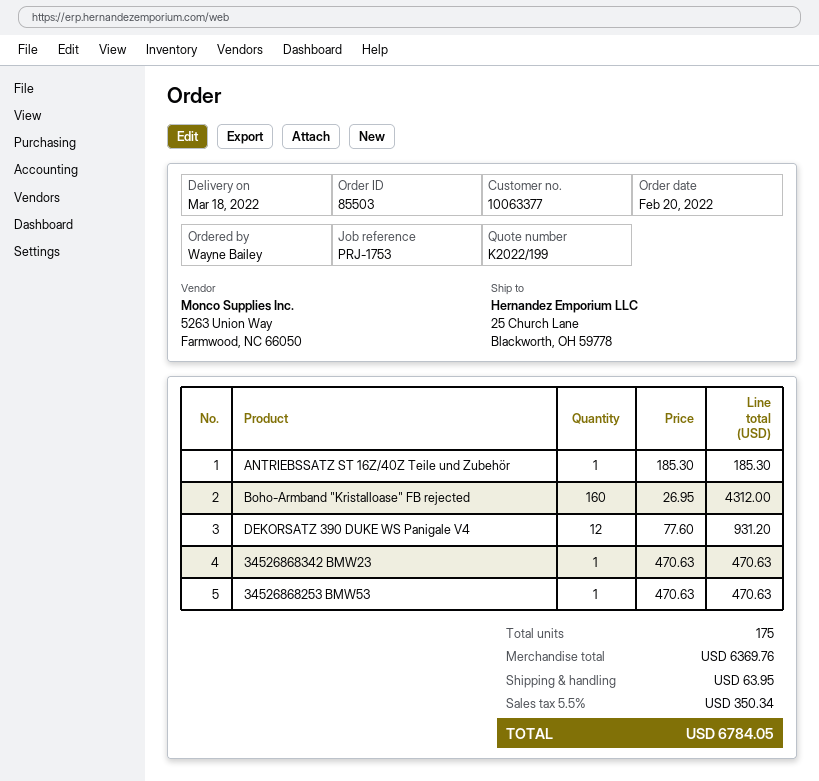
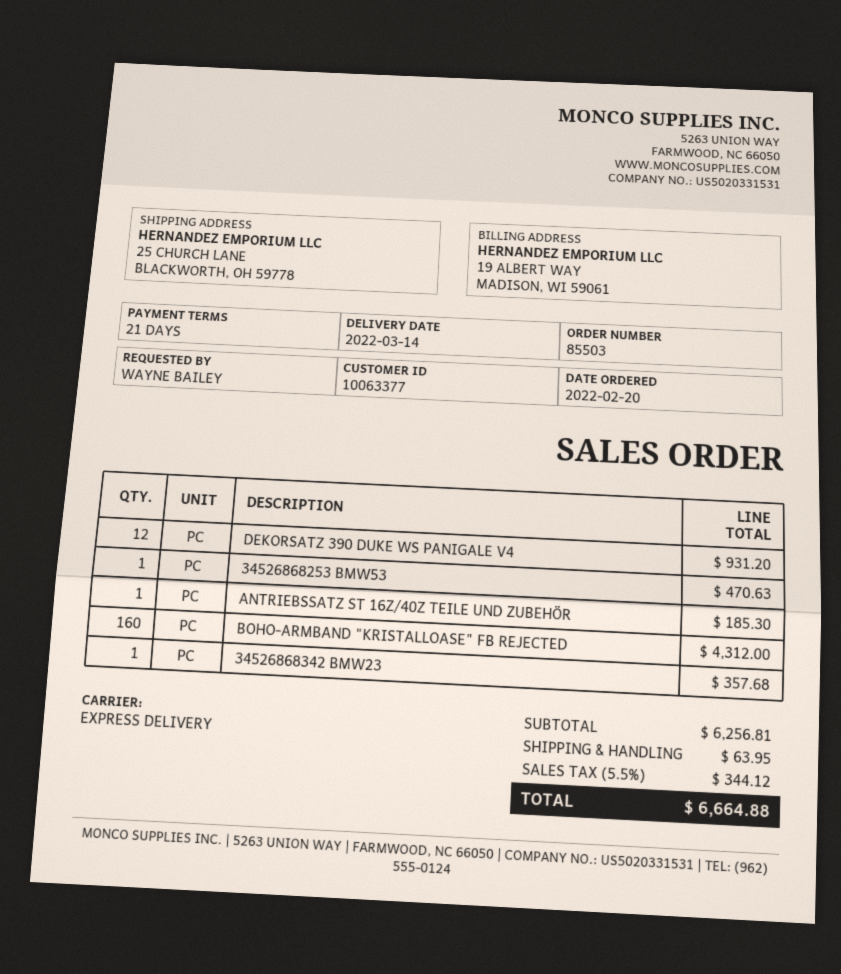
delivery date: 2022-03-18 -> 2022-03-14
34526868342 BMW23: 1 for 470.63 -> 1 for 357.68
subtotal: 6369.76 -> 6256.81
tax: 5.5% = 350.34 -> 5.5% = 344.12
total: 6784.05 -> 6664.88

